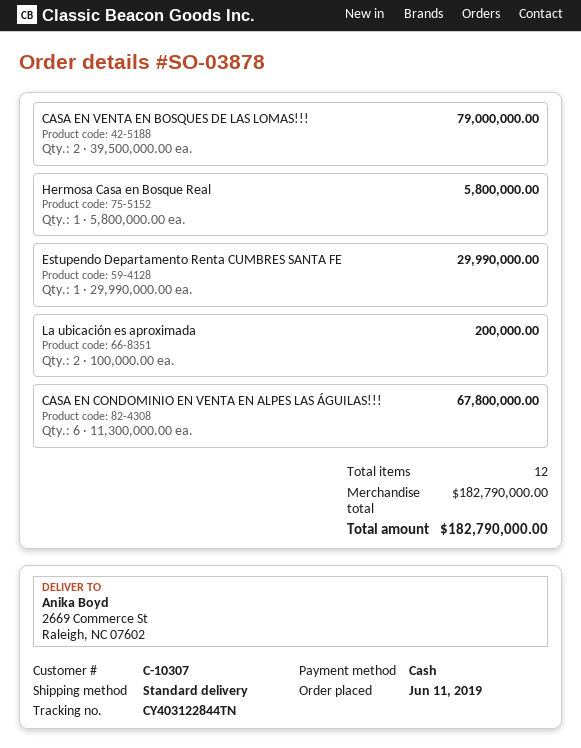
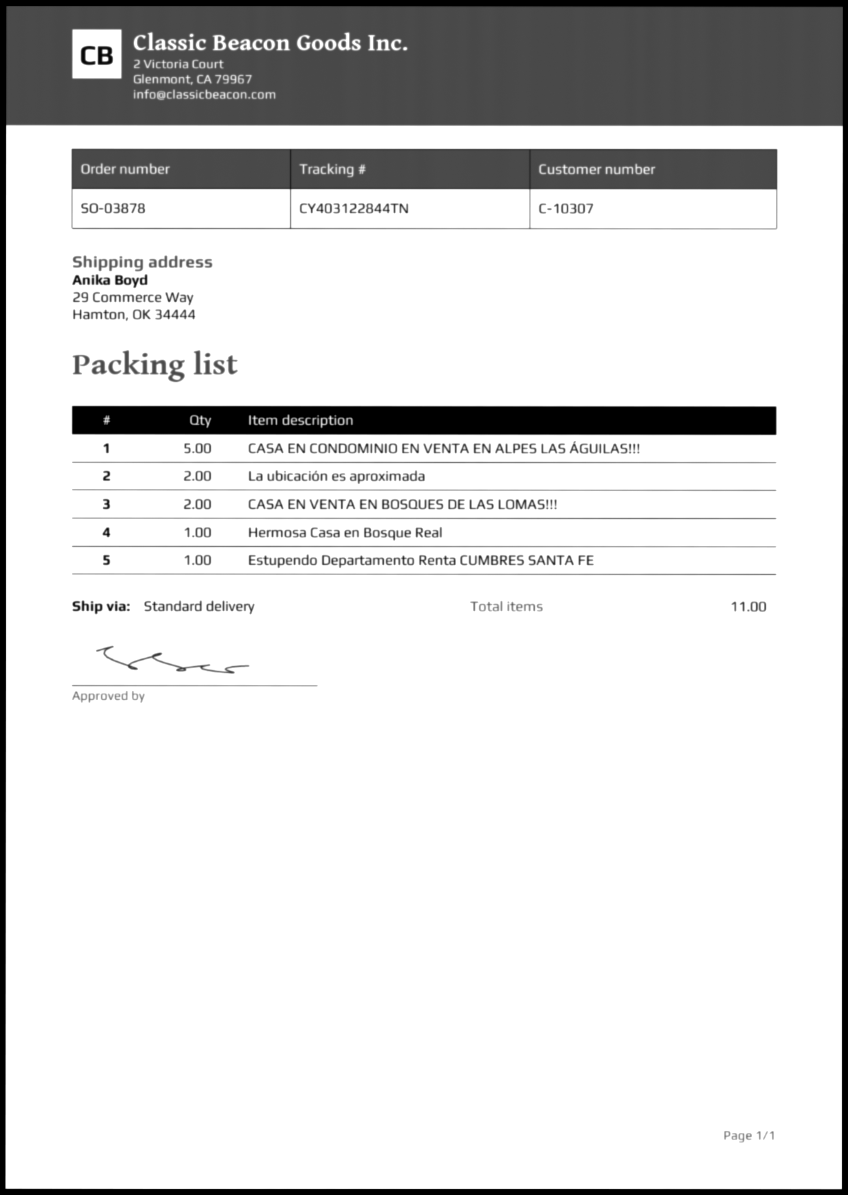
ship to: 2669 Commerce St, Raleigh, NC 07602 -> 29 Commerce Way, Hamton, OK 34444
CASA EN CONDOMINIO EN VENTA EN ALPES LAS ÁGUILAS!!!: 6 -> 5
total quantity: 12 -> 11

